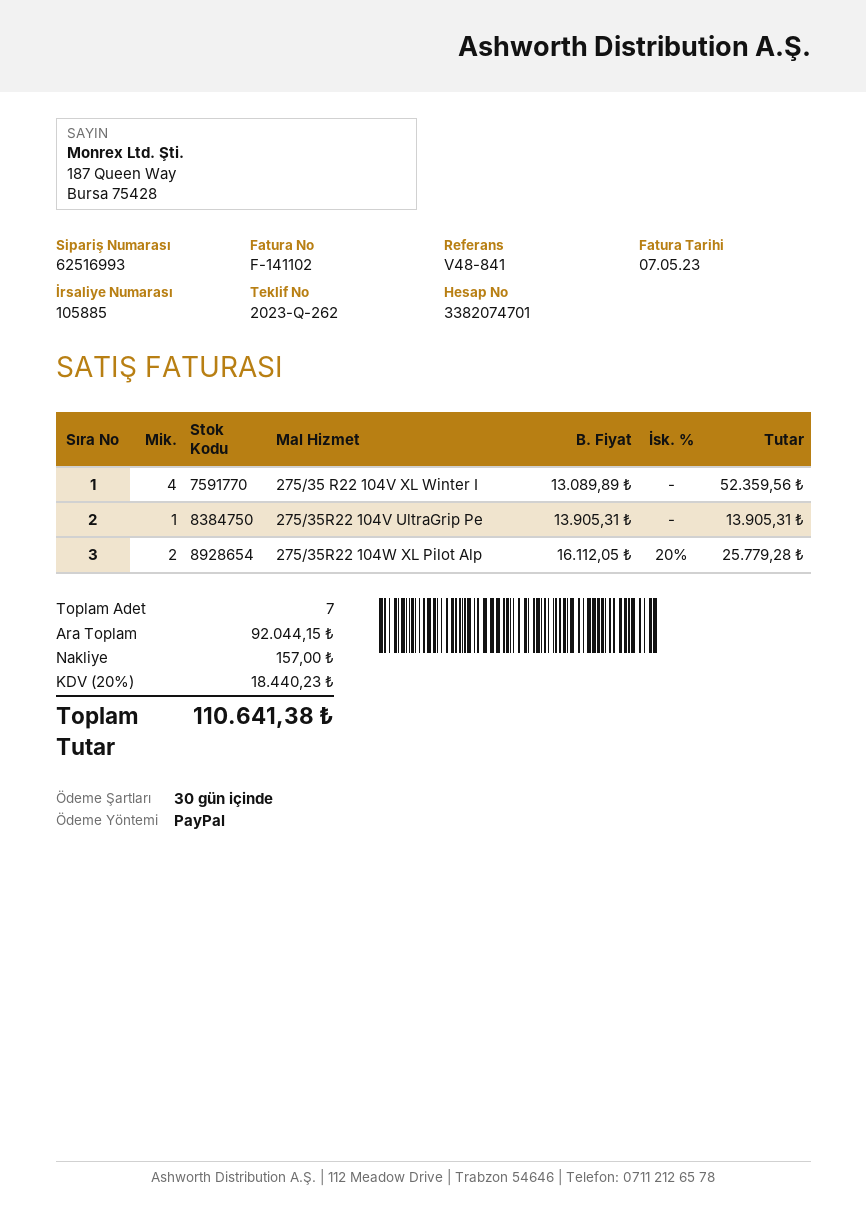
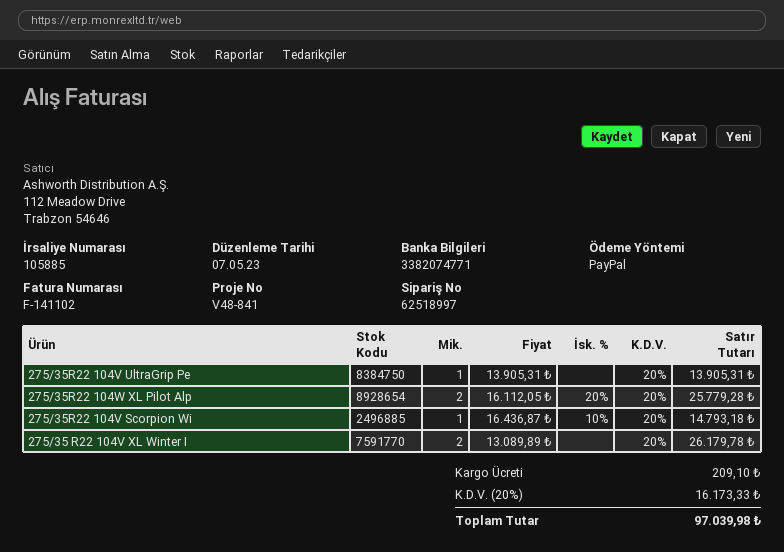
order number: 62516993 -> 62518997
bank account: 3382074701 -> 3382074771
275/35 R22 104V XL Winter I: 4 x 13089.89 = 52359.56 -> 2 x 13089.89 = 26179.78
275/35R22 104V Scorpion Wi: none -> 1 x 16436.87 - 10% = 14793.18
shipping: 157.00 -> 209.10
tax: 20% = 18440.23 -> 20% = 16173.33
total: 110641.38 -> 97039.98

